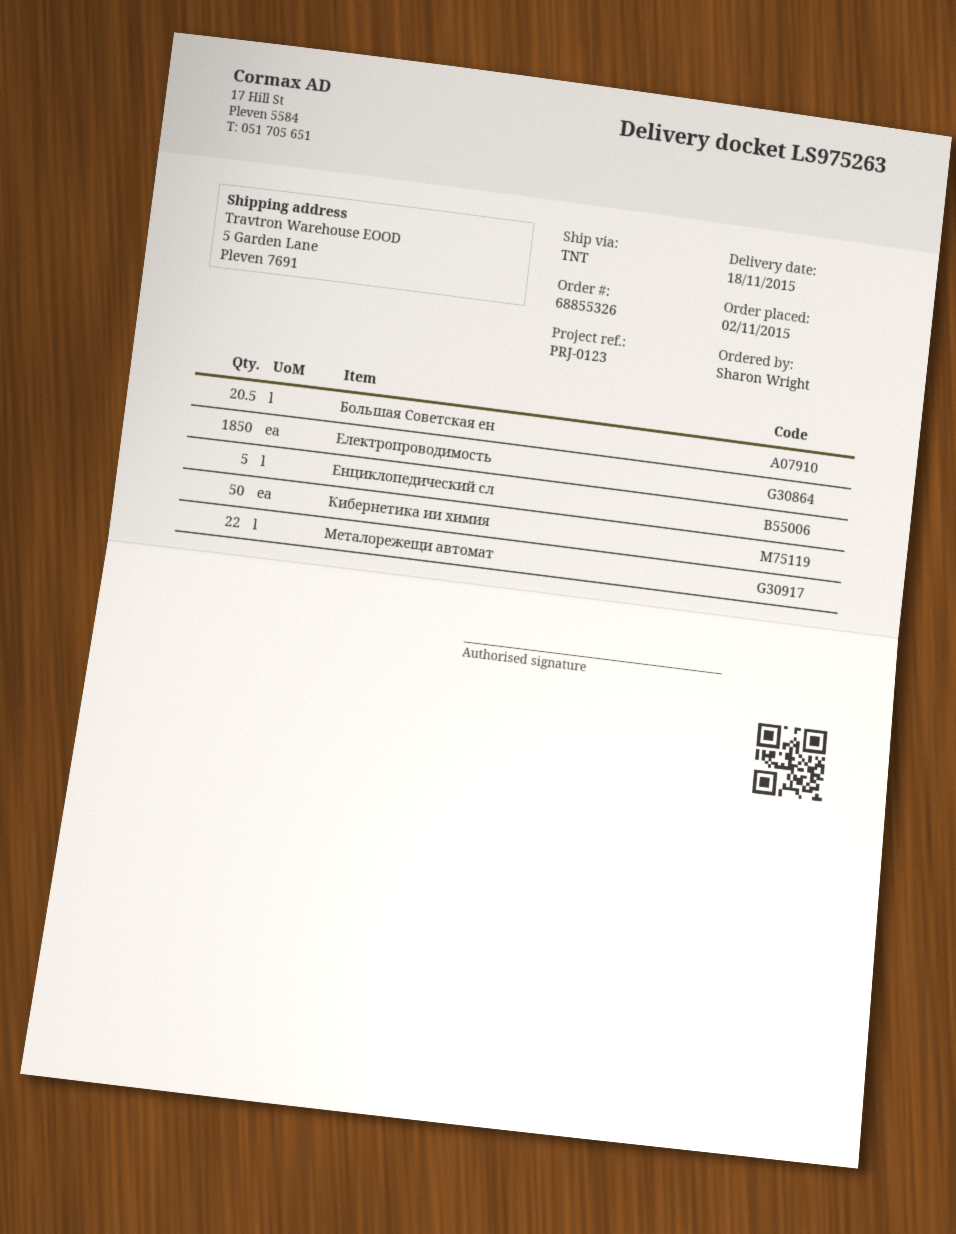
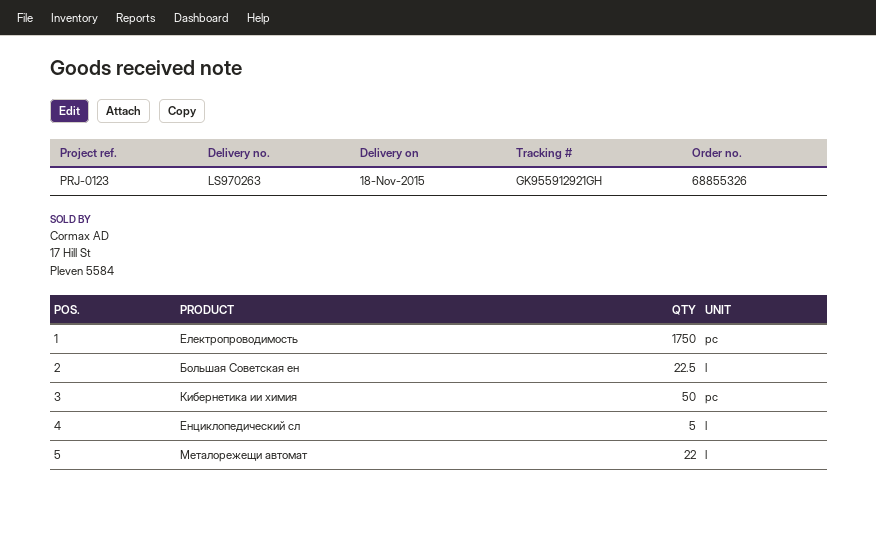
delivery note number: LS975263 -> LS970263
Большая Советская ен: 20.5 -> 22.5
Електропроводимость: 1850 -> 1750

